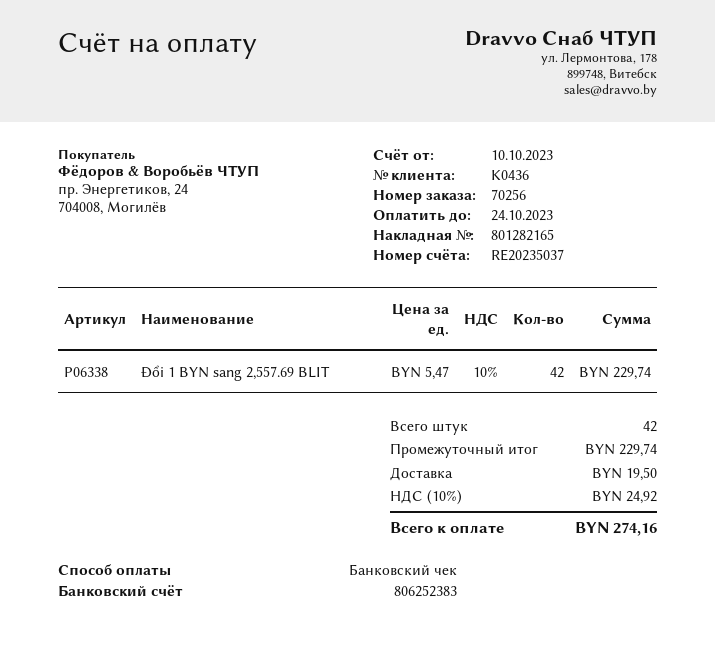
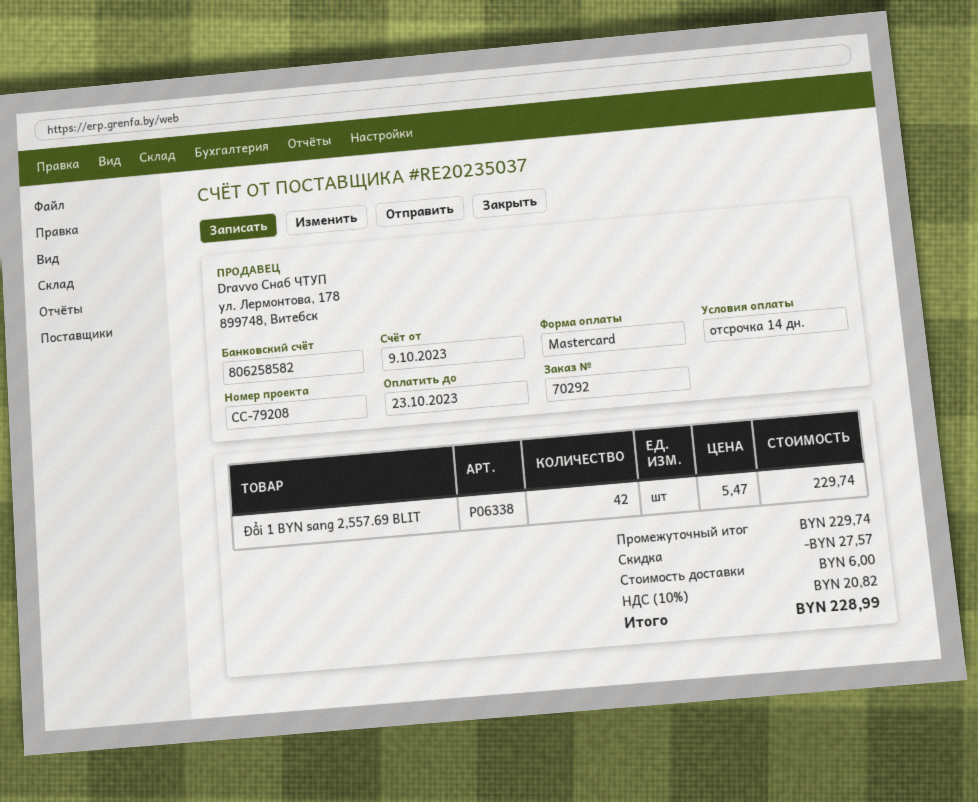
order number: 70256 -> 70292
invoice date: 2023-10-10 -> 2023-10-09
due date: 2023-10-24 -> 2023-10-23
payment method: cheque -> Mastercard
bank account: 806252383 -> 806258582
discount: none -> 27.57
shipping: 19.50 -> 6.00
tax: 10% = 24.92 -> 10% = 20.82
total: 274.16 -> 228.99

